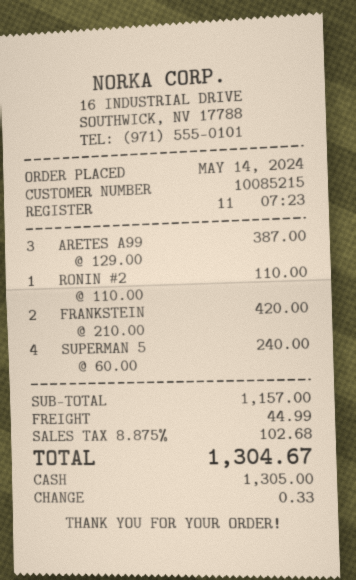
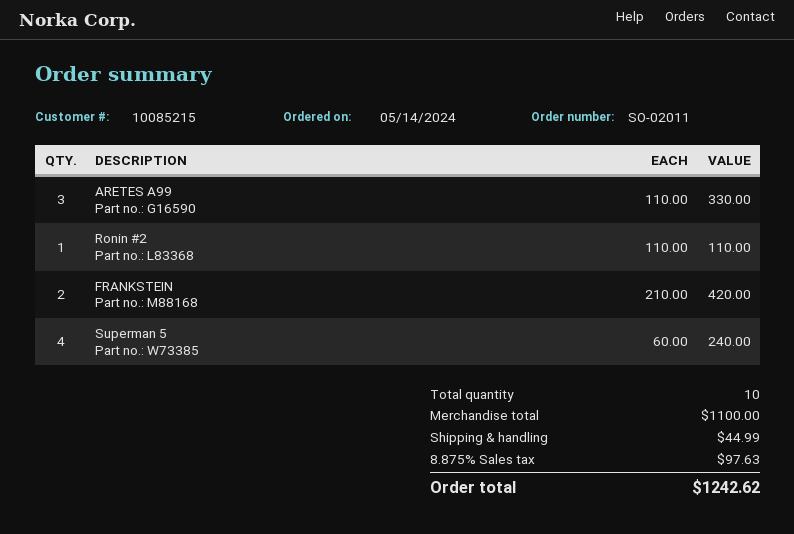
ARETES A99: 3 x 129.00 = 387.00 -> 3 x 110.00 = 330.00
subtotal: 1157.00 -> 1100.00
tax: 8.875% = 102.68 -> 8.875% = 97.63
total: 1304.67 -> 1242.62

